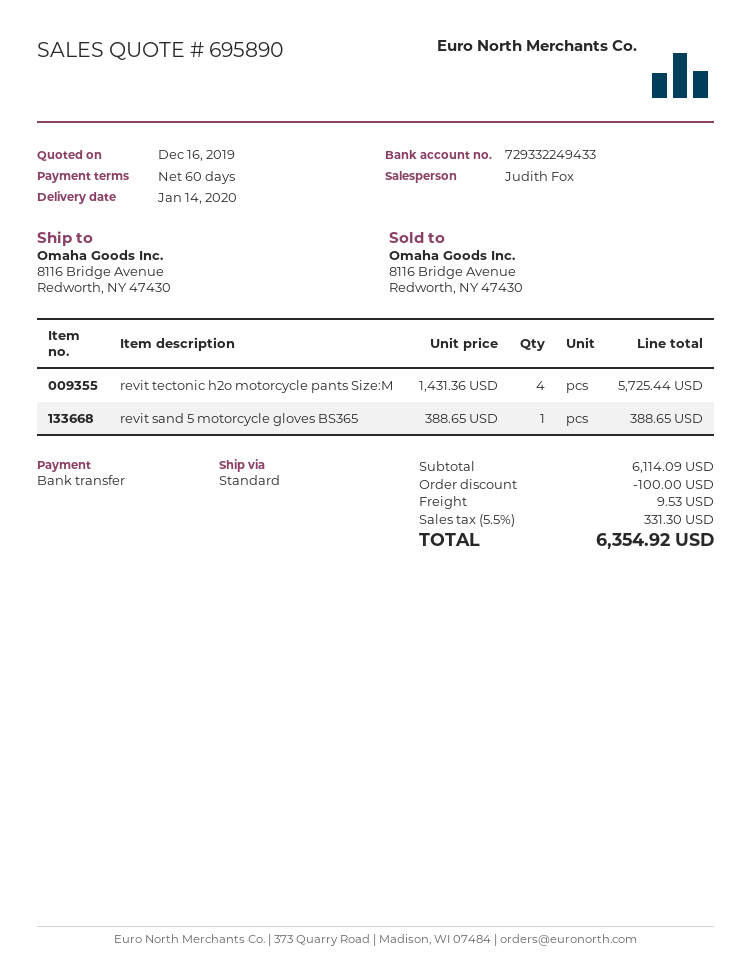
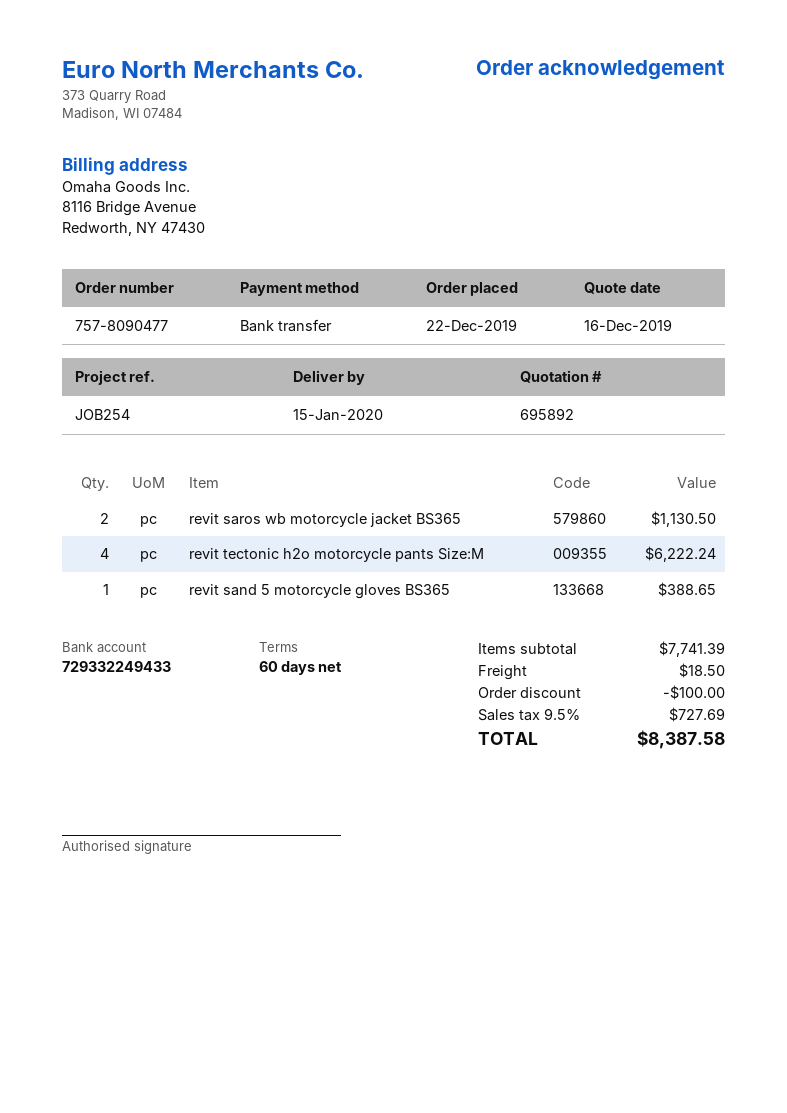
quote number: 695890 -> 695892
delivery date: 2020-01-14 -> 2020-01-15
revit tectonic h2o motorcycle pants Size:M: 4 for 5725.44 -> 4 for 6222.24
revit saros wb motorcycle jacket BS365: none -> 2 for 1130.50
subtotal: 6114.09 -> 7741.39
shipping: 9.53 -> 18.50
tax: 5.5% = 331.30 -> 9.5% = 727.69
total: 6354.92 -> 8387.58

